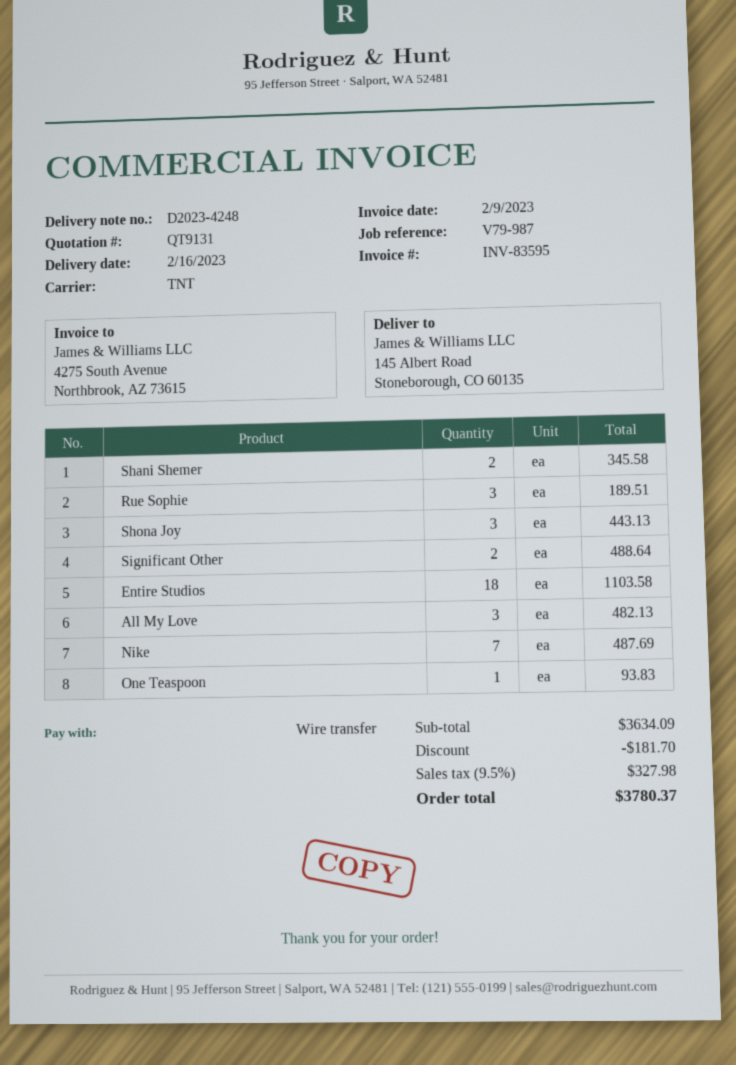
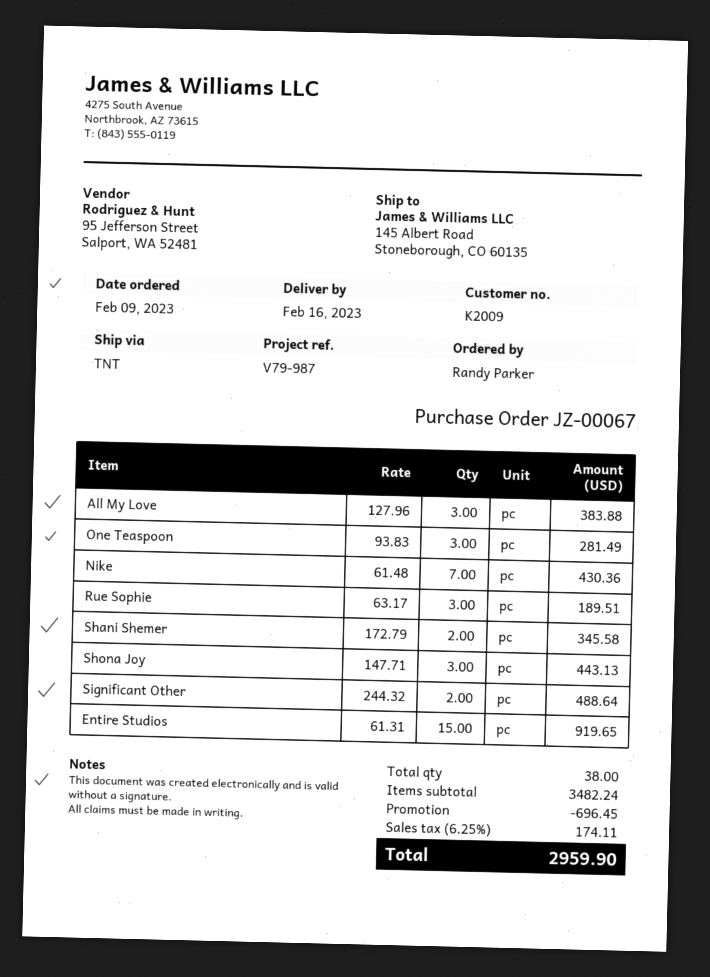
Entire Studios: 18 for 1103.58 -> 15 for 919.65
All My Love: 3 for 482.13 -> 3 for 383.88
Nike: 7 for 487.69 -> 7 for 430.36
One Teaspoon: 1 for 93.83 -> 3 for 281.49
subtotal: 3634.09 -> 3482.24
discount: 181.70 -> 696.45
tax: 9.5% = 327.98 -> 6.25% = 174.11
total: 3780.37 -> 2959.90

